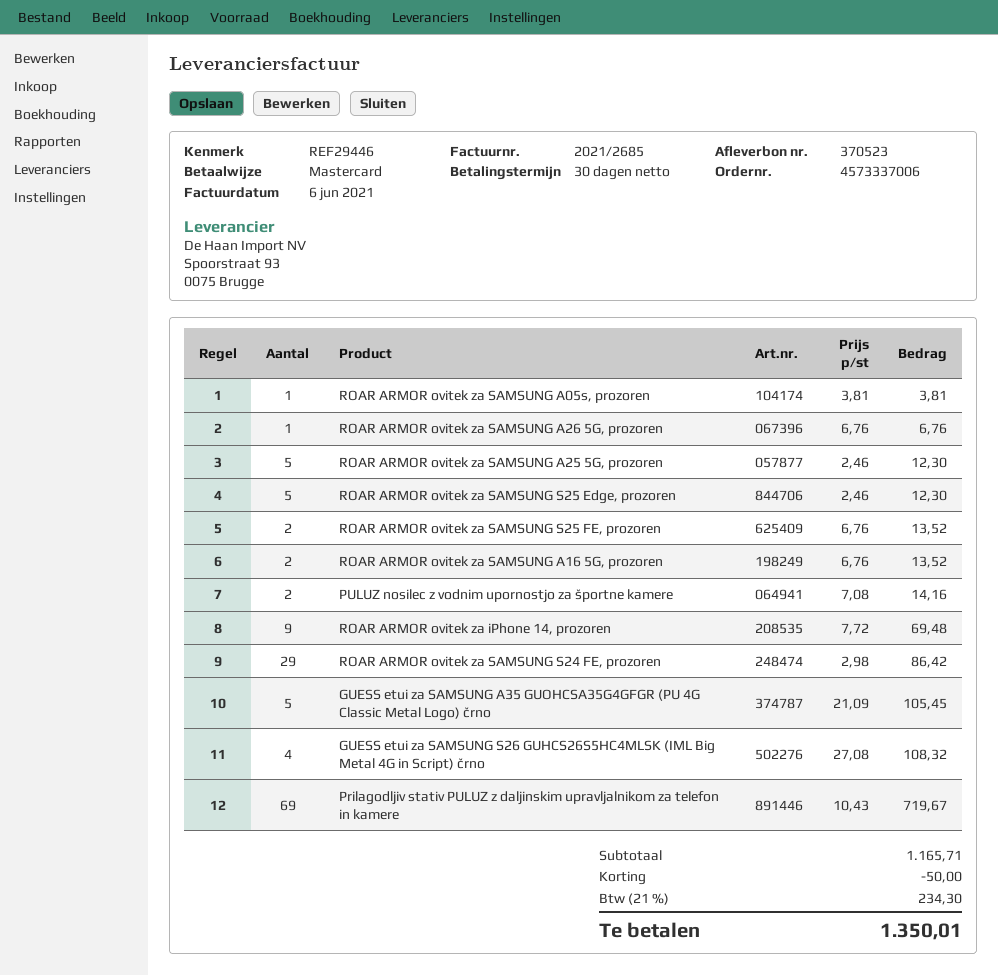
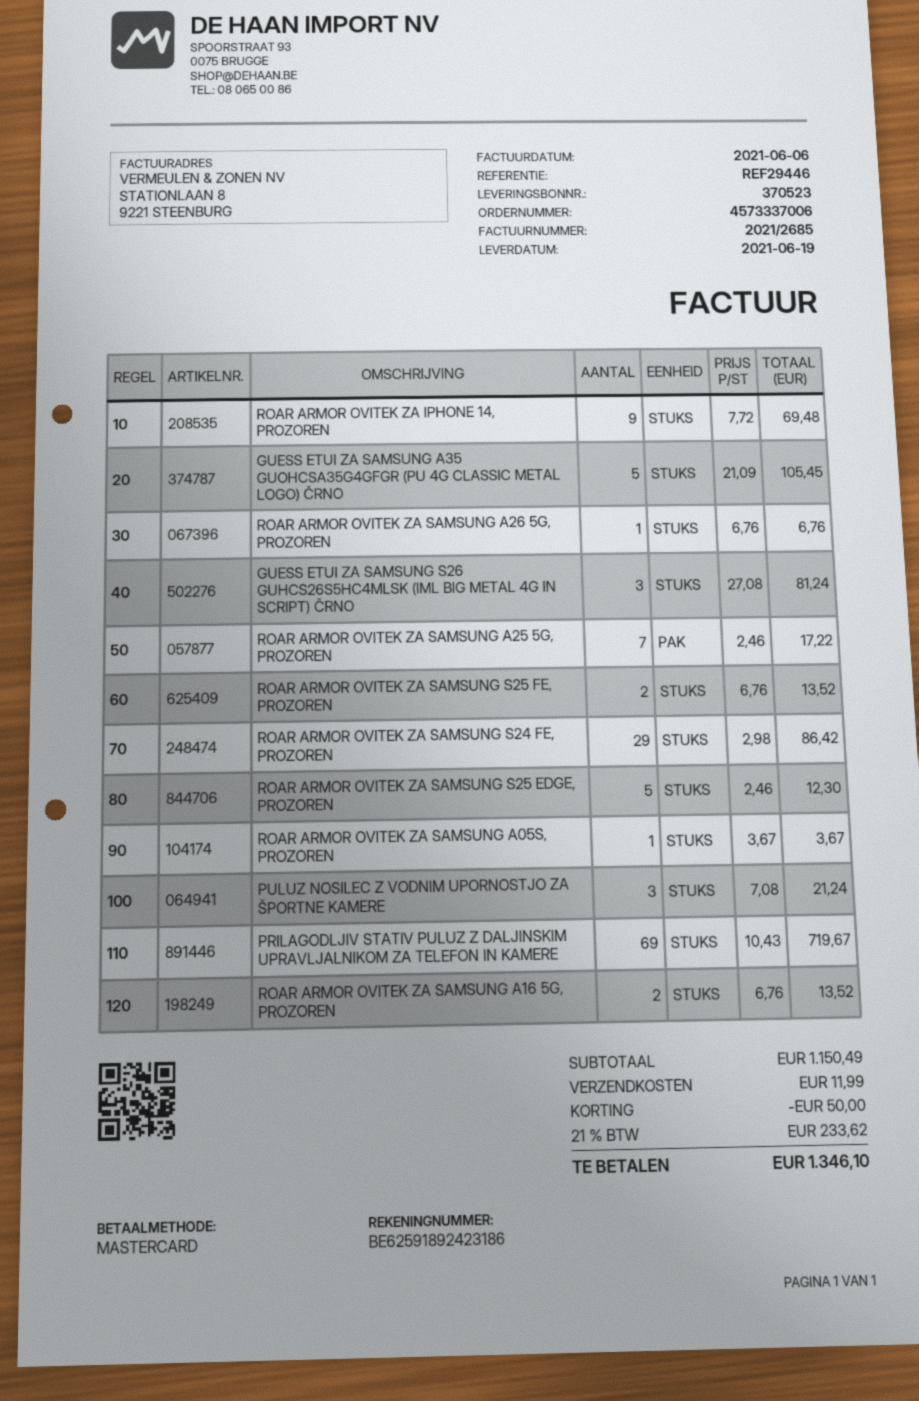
ROAR ARMOR ovitek za SAMSUNG A05s, prozoren: 1 x 3.81 = 3.81 -> 1 x 3.67 = 3.67
ROAR ARMOR ovitek za SAMSUNG A25 5G, prozoren: 5 x 2.46 = 12.30 -> 7 x 2.46 = 17.22
PULUZ nosilec z vodnim upornostjo za športne kamere: 2 x 7.08 = 14.16 -> 3 x 7.08 = 21.24
GUESS etui za SAMSUNG S26 GUHCS26S5HC4MLSK (IML Big Metal 4G in Script) črno: 4 x 27.08 = 108.32 -> 3 x 27.08 = 81.24
subtotal: 1165.71 -> 1150.49
shipping: none -> 11.99
tax: 21% = 234.30 -> 21% = 233.62
total: 1350.01 -> 1346.10

